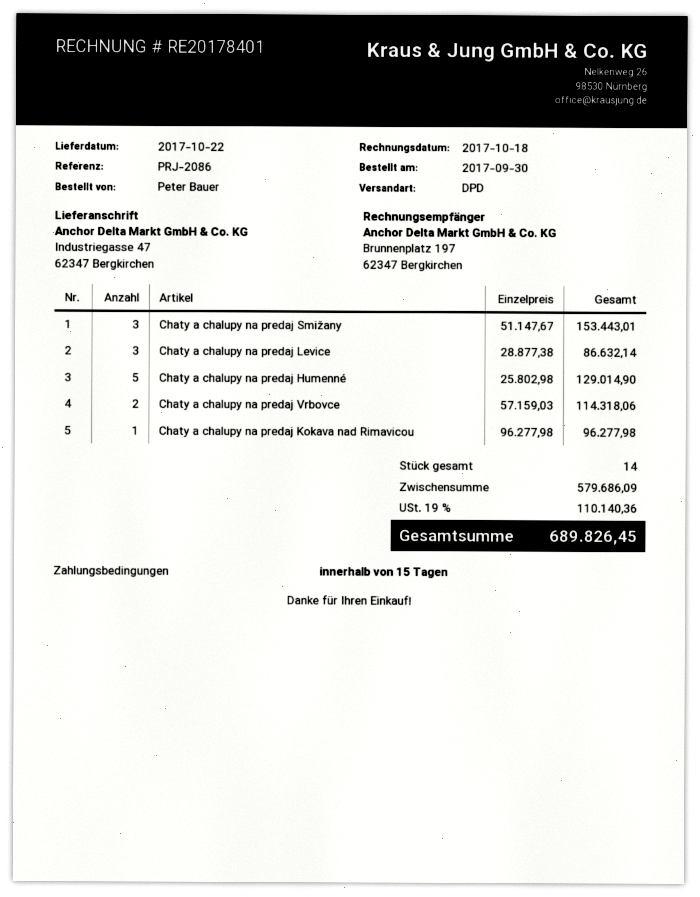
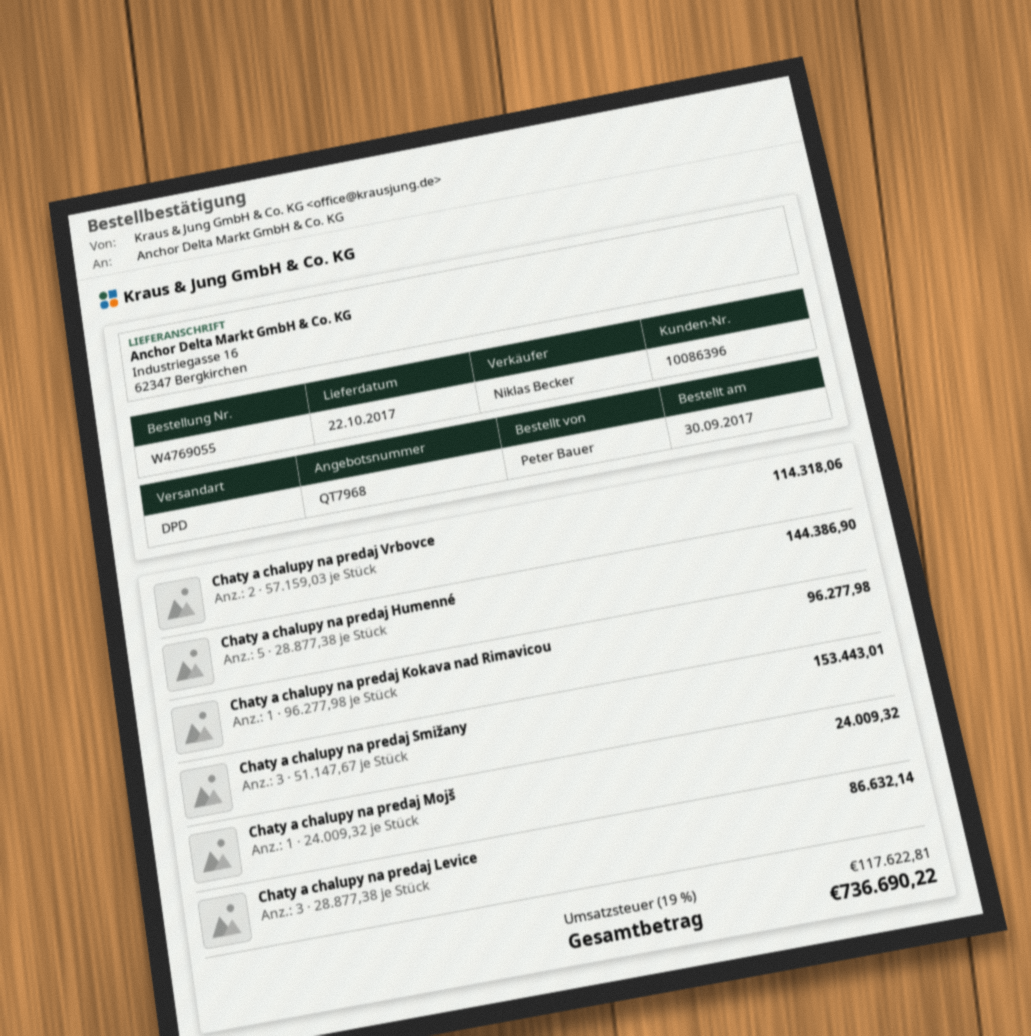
ship to: Industriegasse 47, 62347 Bergkirchen -> Industriegasse 16, 62347 Bergkirchen
Chaty a chalupy na predaj Humenné: 5 x 25802.98 = 129014.90 -> 5 x 28877.38 = 144386.90
Chaty a chalupy na predaj Mojš: none -> 1 x 24009.32 = 24009.32
tax: 19% = 110140.36 -> 19% = 117622.81
total: 689826.45 -> 736690.22

